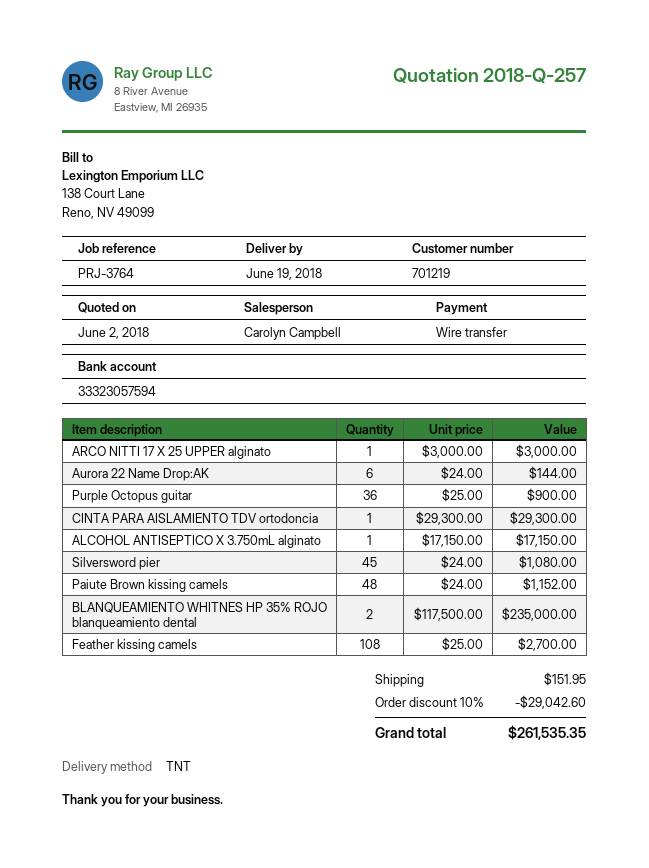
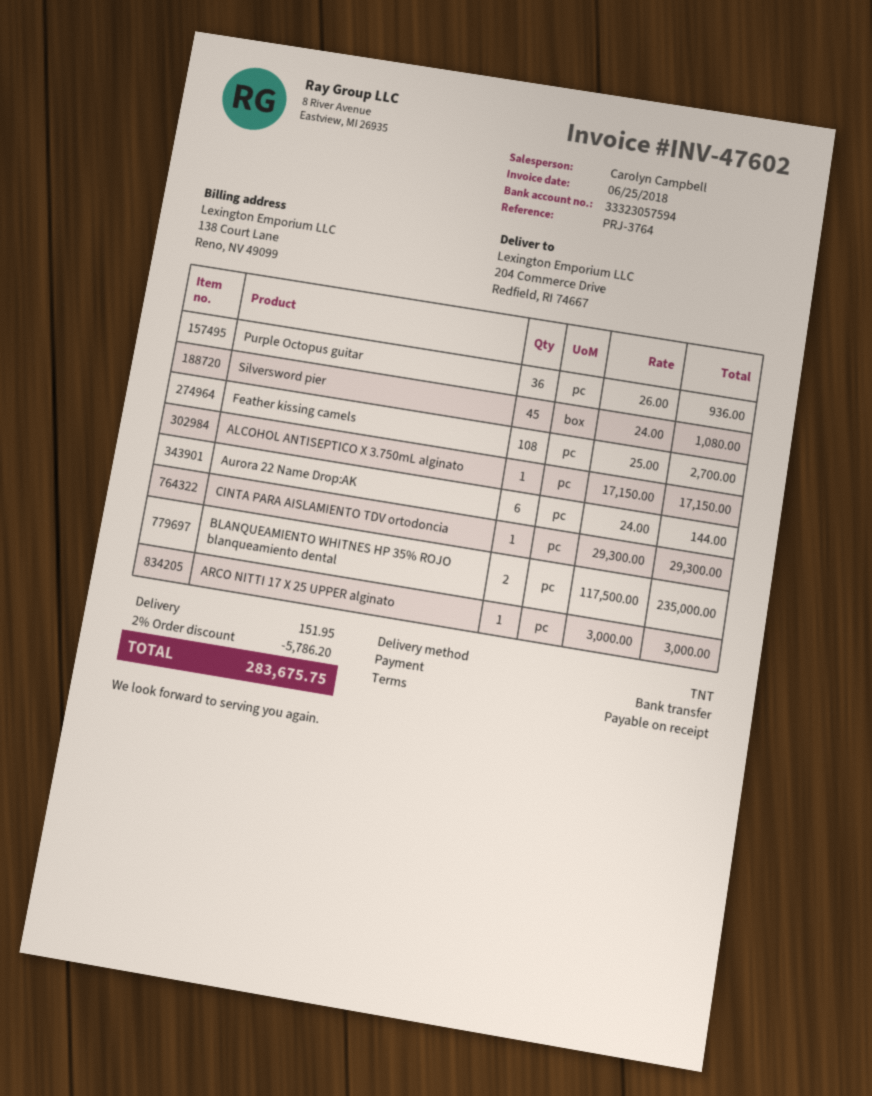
Purple Octopus guitar: 36 x 25.00 = 900.00 -> 36 x 26.00 = 936.00
Paiute Brown kissing camels: 48 x 24.00 = 1152.00 -> none
discount: 10% = 29042.60 -> 2% = 5786.20
total: 261535.35 -> 283675.75

